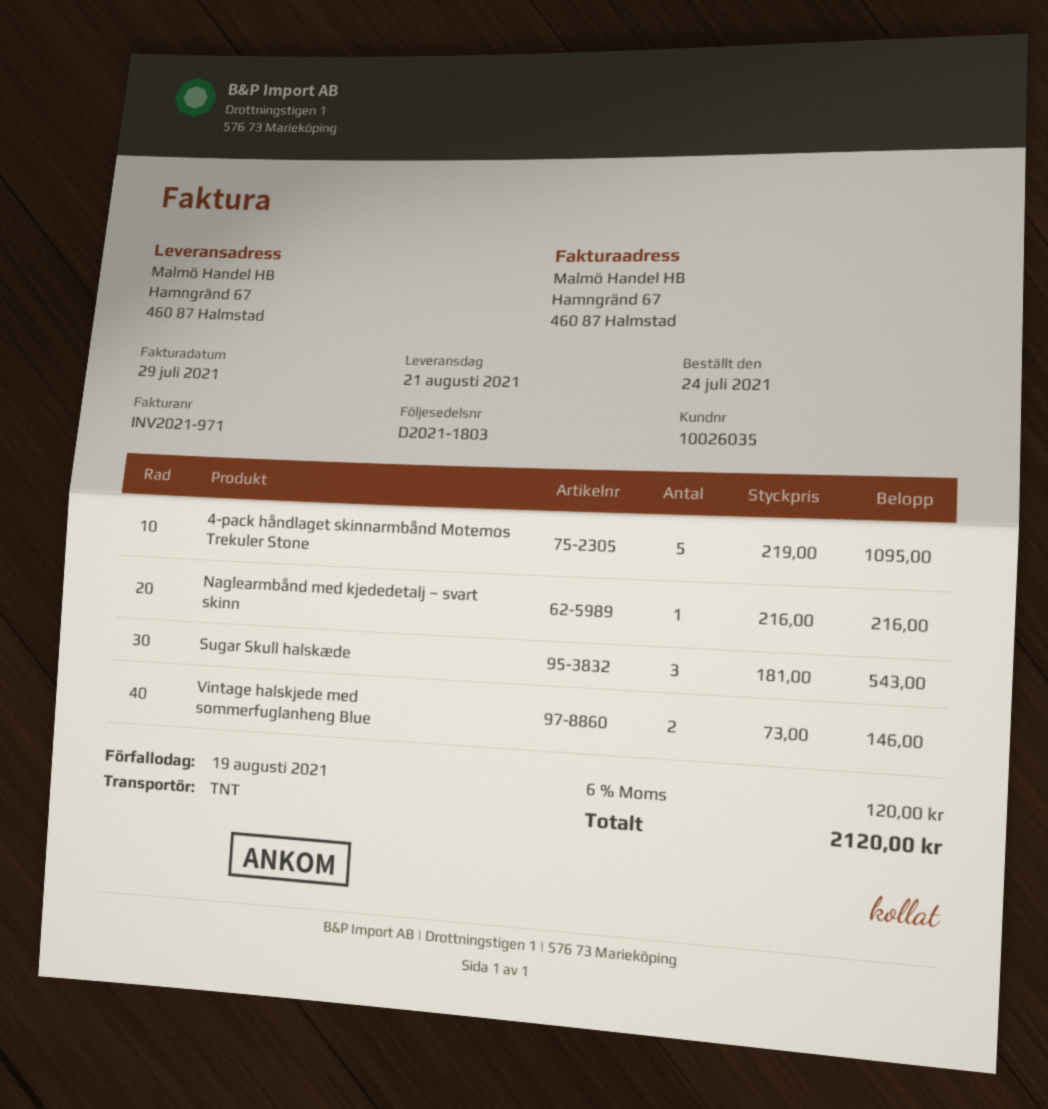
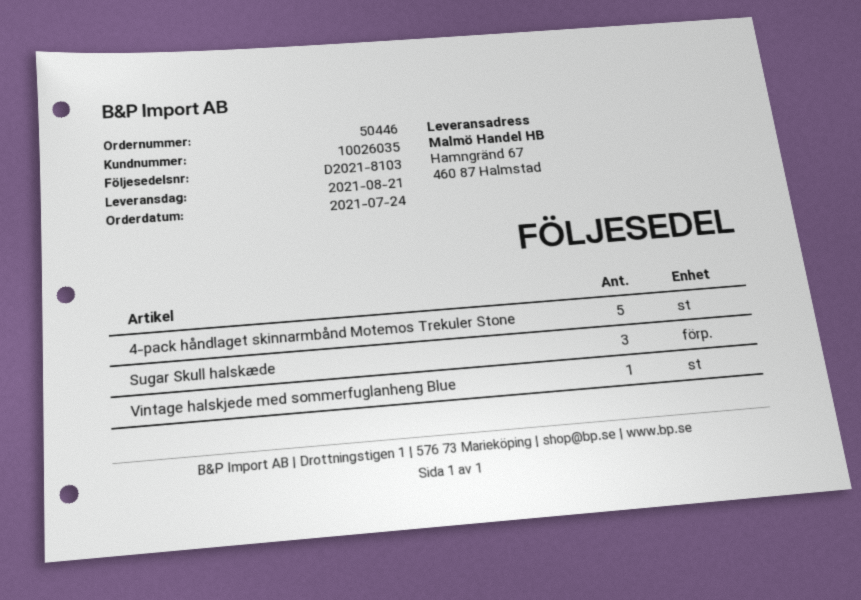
delivery note number: D2021-1803 -> D2021-8103
Naglearmbånd med kjededetalj – svart skinn: 1 -> none
Vintage halskjede med sommerfuglanheng Blue: 2 -> 1

